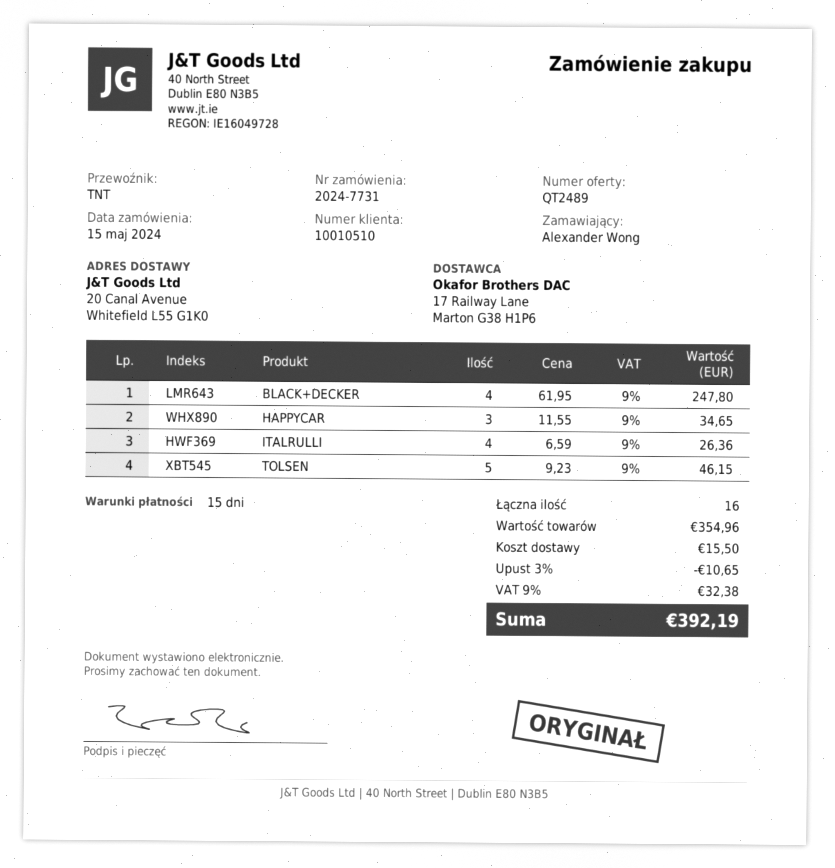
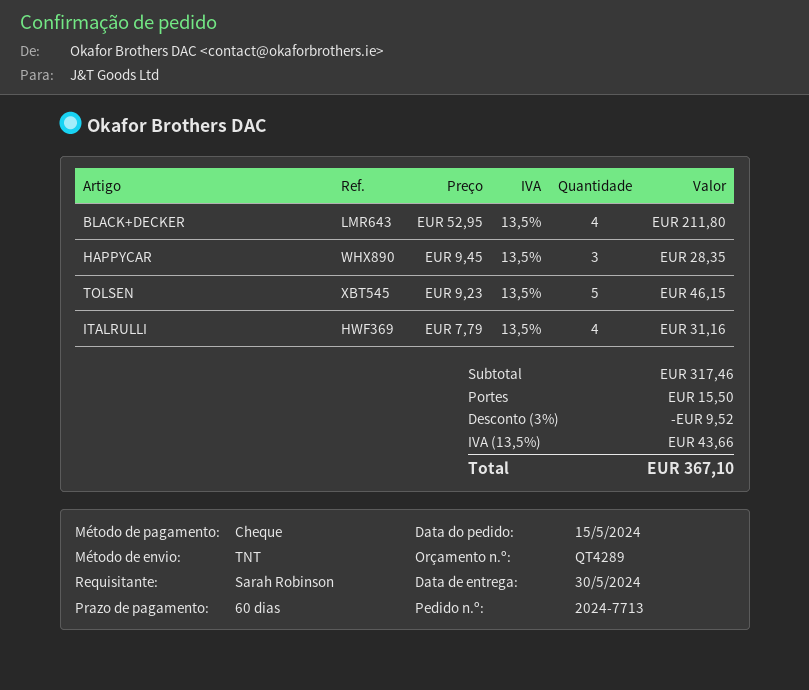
quote number: QT2489 -> QT4289
order number: 2024-7731 -> 2024-7713
payment terms: 15 days -> 60 days
ordered by: Alexander Wong -> Sarah Robinson
BLACK+DECKER: 4 x 61.95 = 247.80 -> 4 x 52.95 = 211.80
HAPPYCAR: 3 x 11.55 = 34.65 -> 3 x 9.45 = 28.35
ITALRULLI: 4 x 6.59 = 26.36 -> 4 x 7.79 = 31.16
subtotal: 354.96 -> 317.46
discount: 3% = 10.65 -> 3% = 9.52
tax: 9% = 32.38 -> 13.5% = 43.66
total: 392.19 -> 367.10

